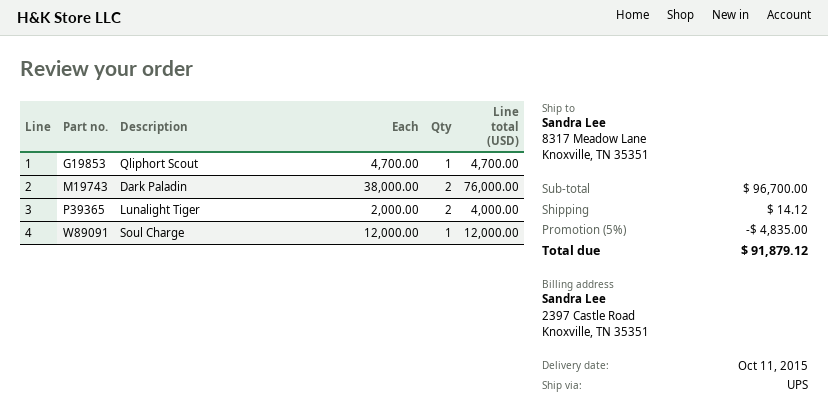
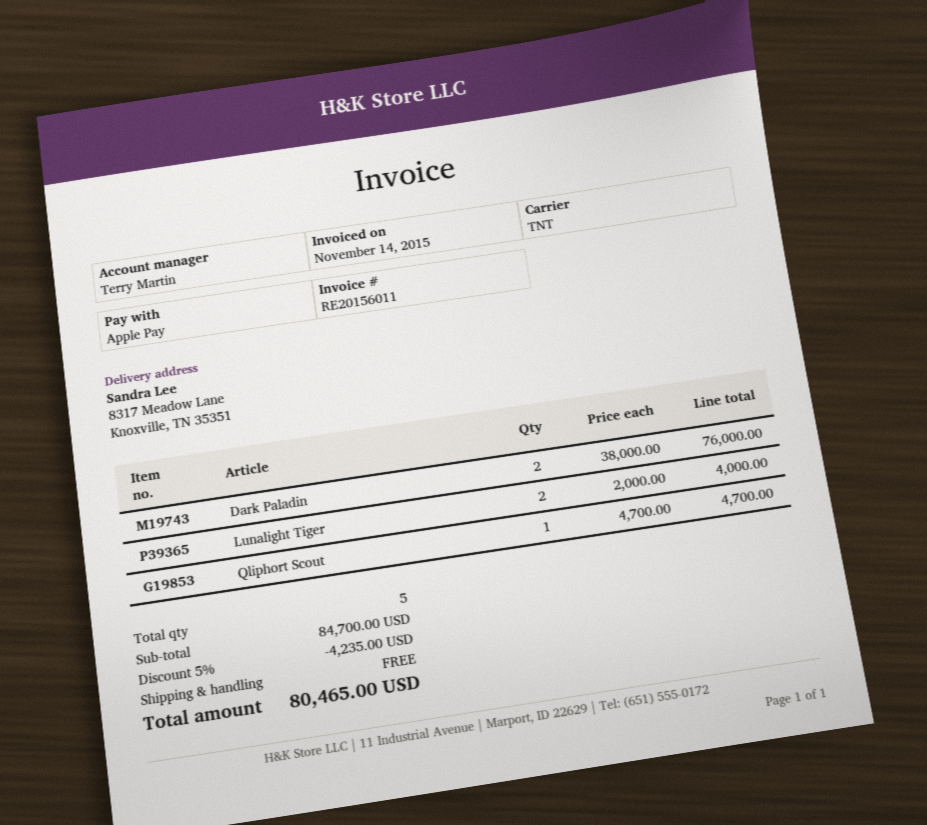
shipping method: UPS -> TNT
Soul Charge: 1 x 12000.00 = 12000.00 -> none
subtotal: 96700.00 -> 84700.00
discount: 5% = 4835.00 -> 5% = 4235.00
shipping: 14.12 -> 0.00
total: 91879.12 -> 80465.00

